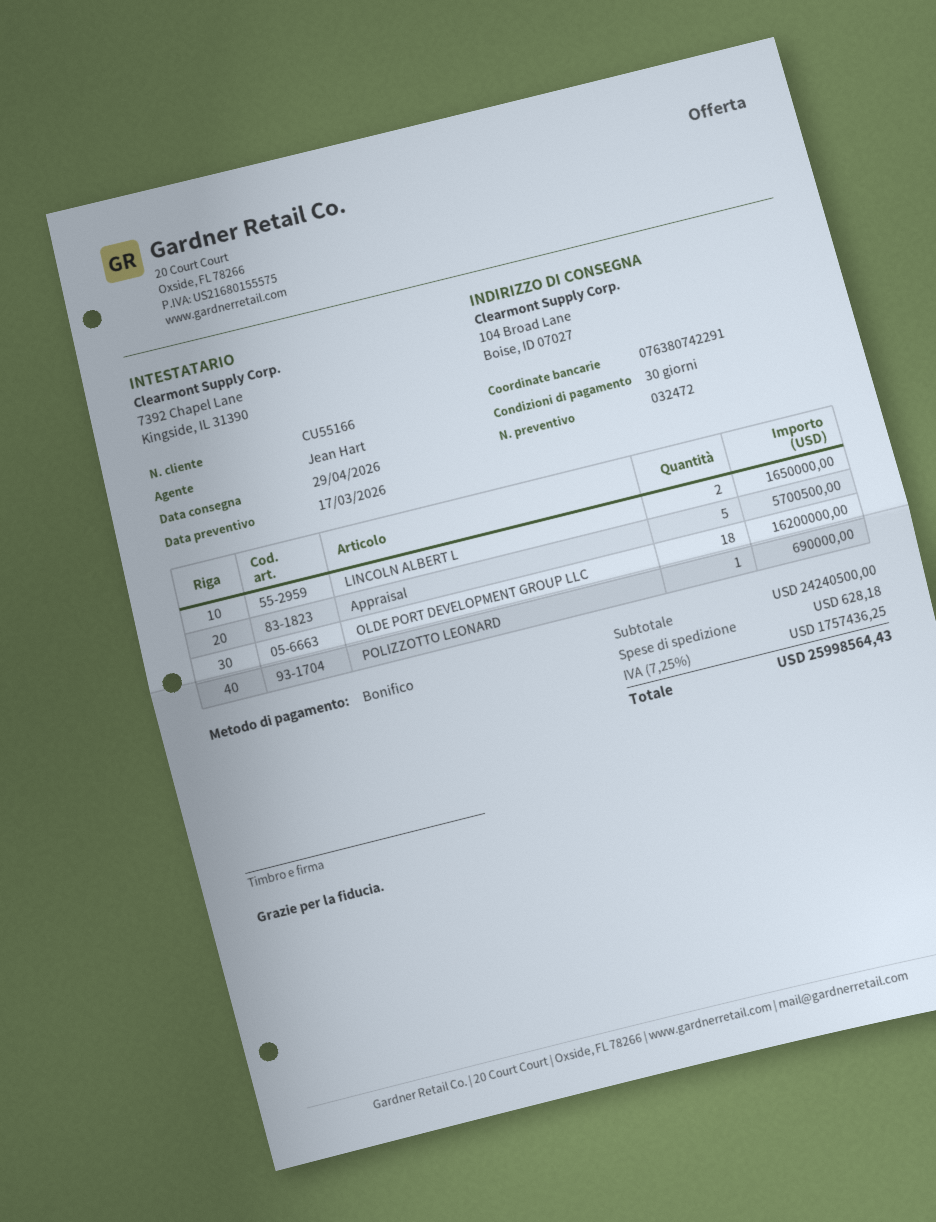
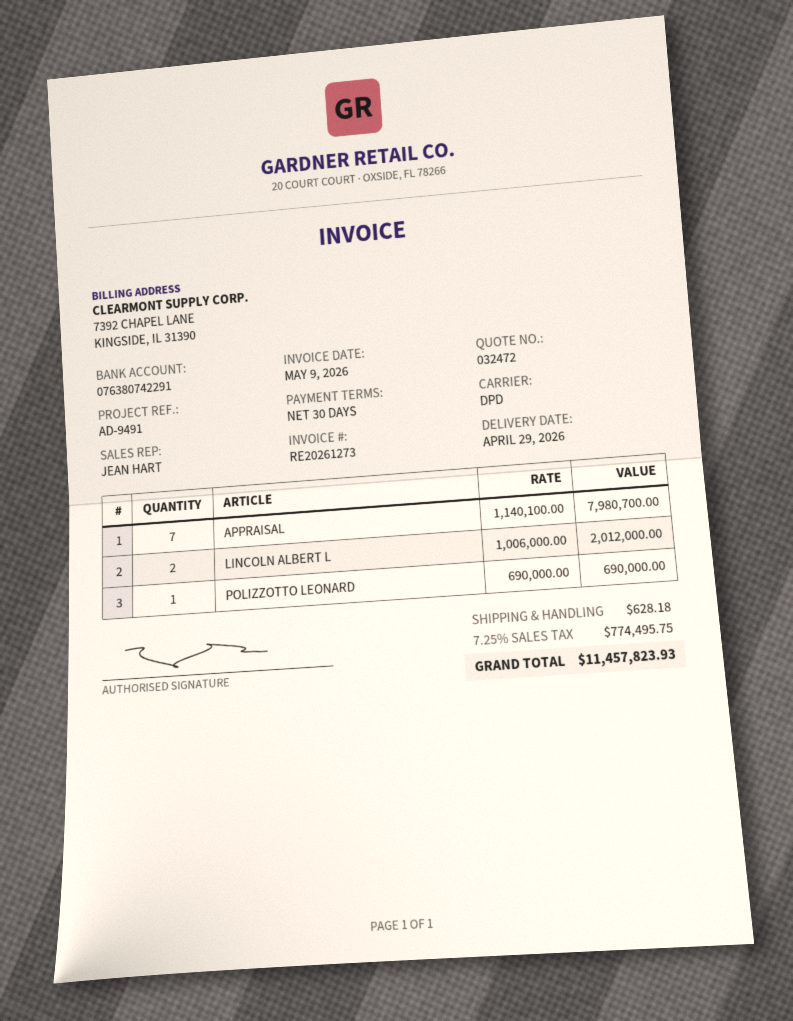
LINCOLN ALBERT L: 2 for 1650000.00 -> 2 for 2012000.00
Appraisal: 5 for 5700500.00 -> 7 for 7980700.00
OLDE PORT DEVELOPMENT GROUP LLC: 18 for 16200000.00 -> none
tax: 7.25% = 1757436.25 -> 7.25% = 774495.75
total: 25998564.43 -> 11457823.93

